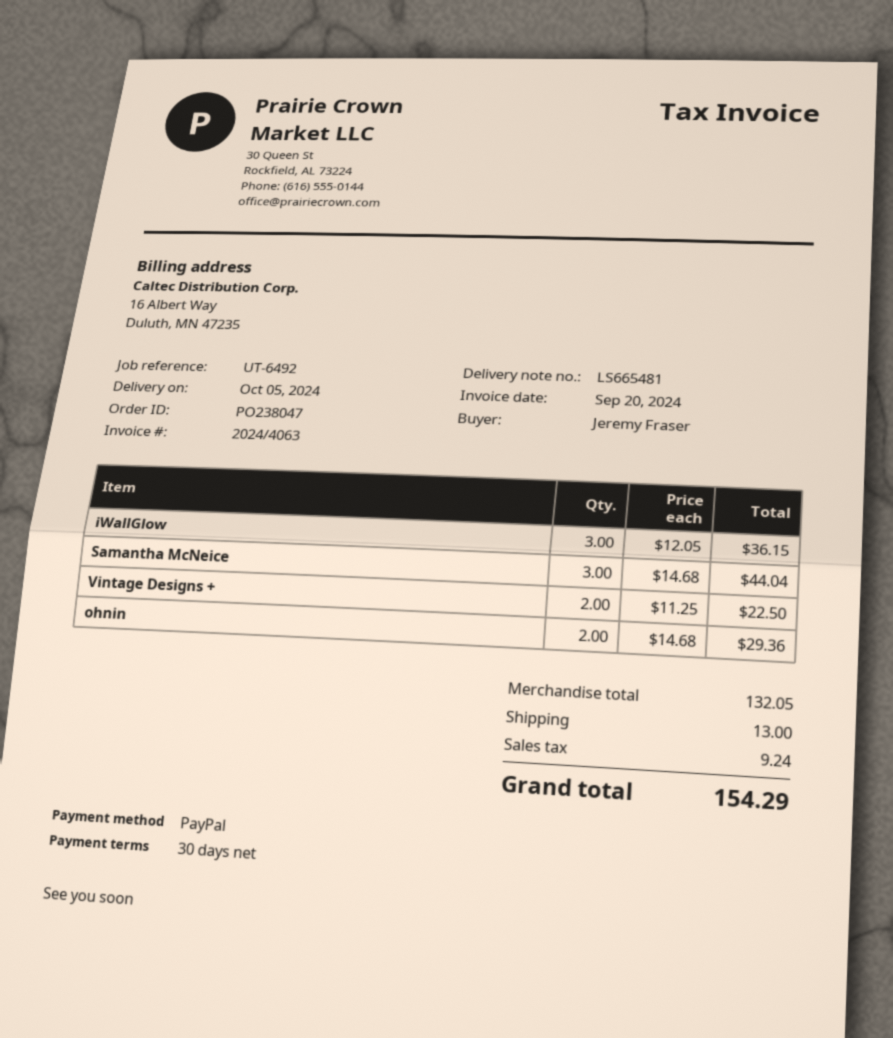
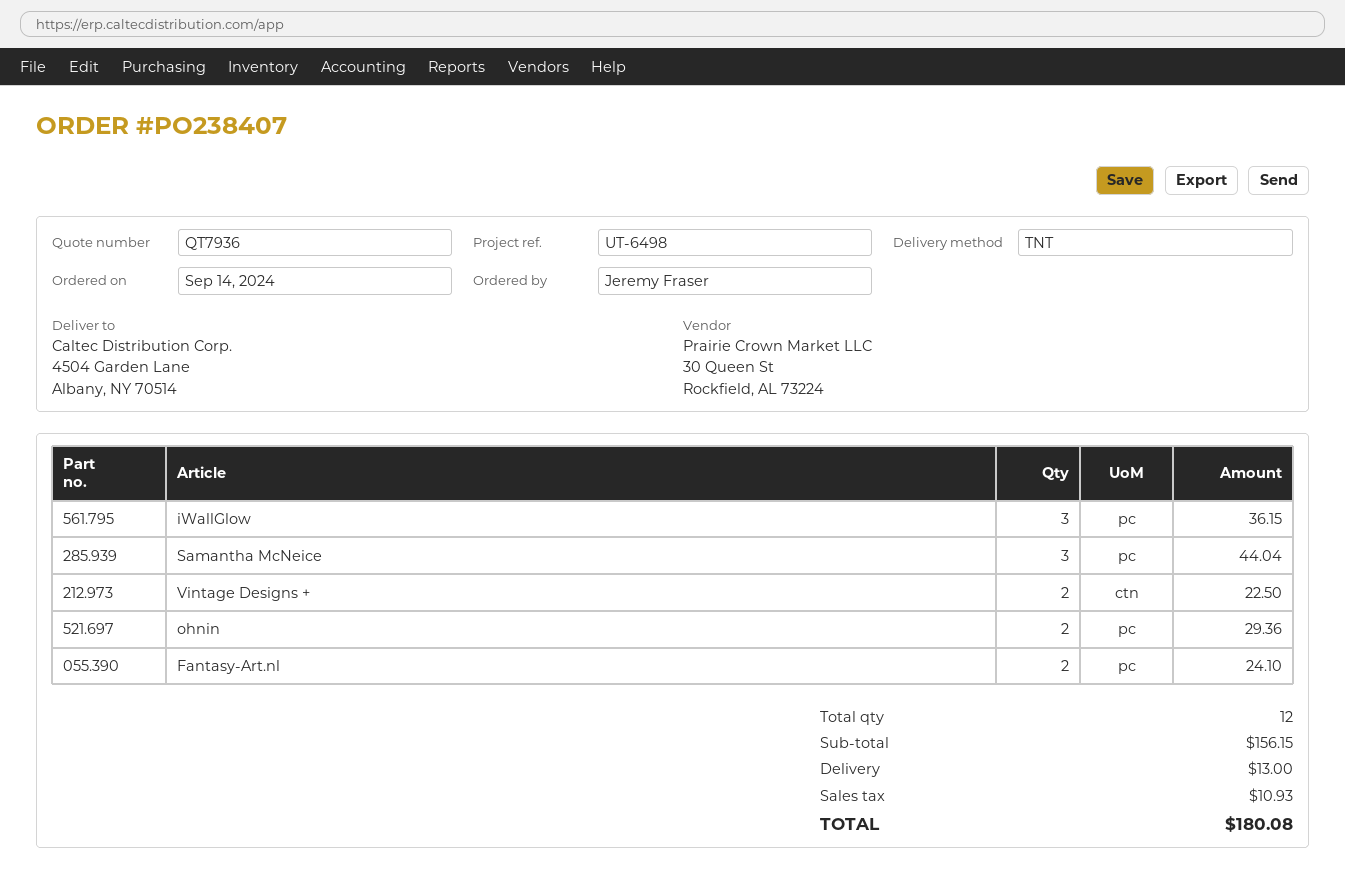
order number: PO238047 -> PO238407
reference: UT-6492 -> UT-6498
Fantasy-Art.nl: none -> 2 for 24.10
subtotal: 132.05 -> 156.15
tax: 9.24 -> 10.93
total: 154.29 -> 180.08

